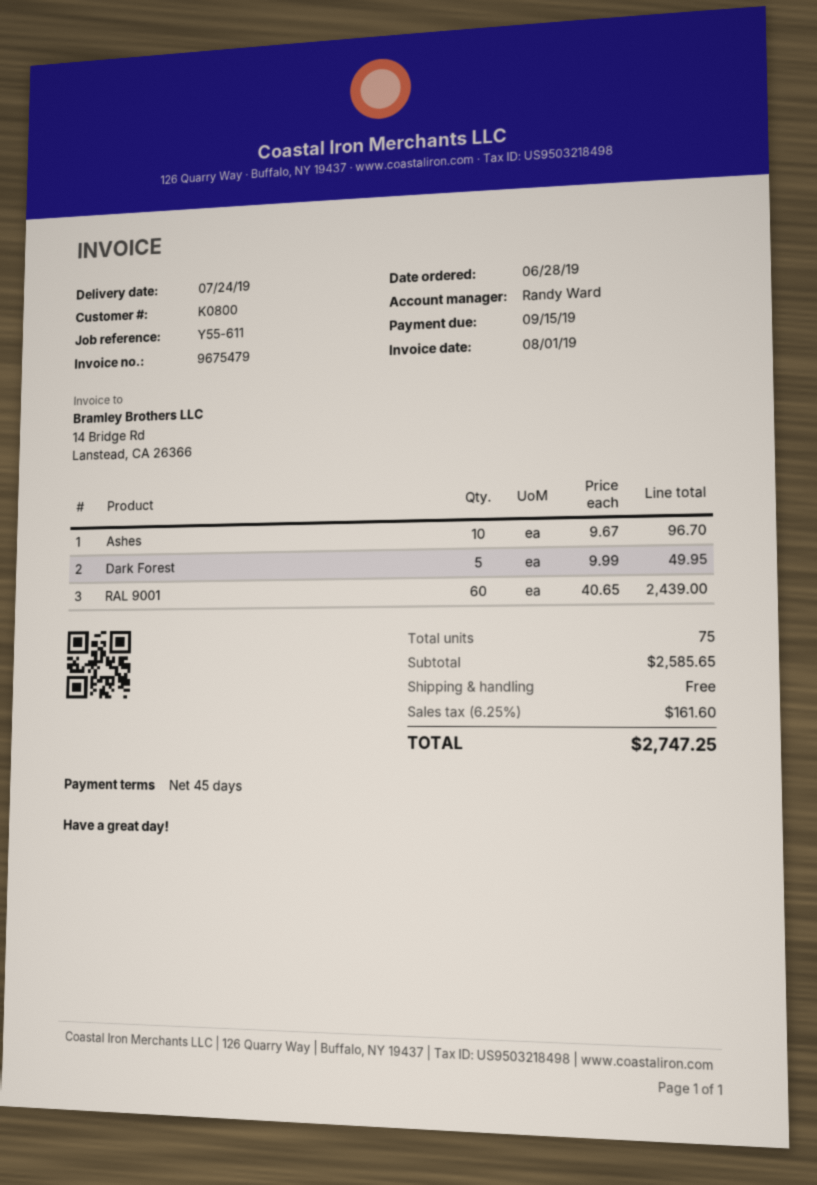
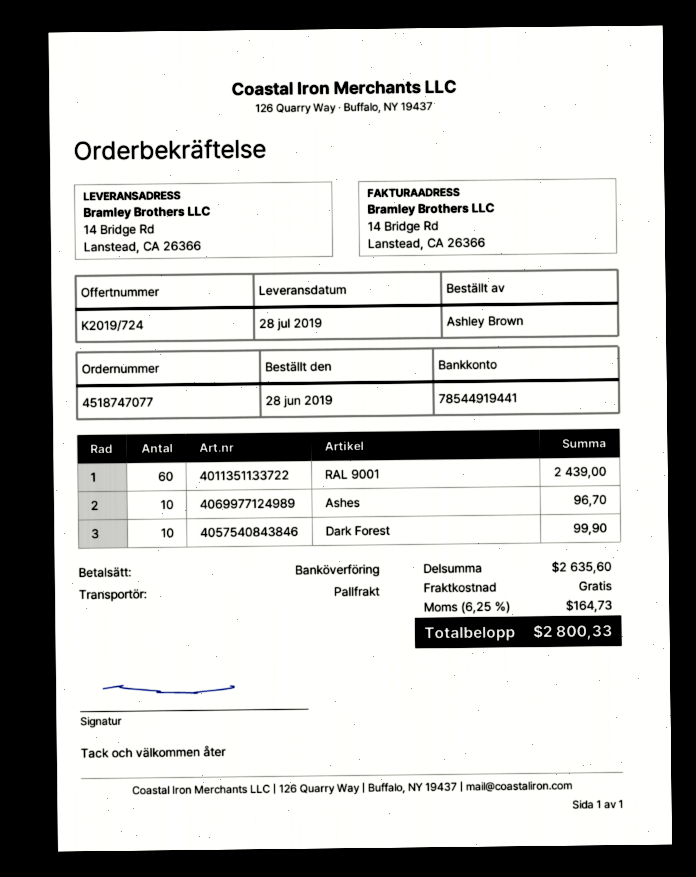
delivery date: 2019-07-24 -> 2019-07-28
Dark Forest: 5 for 49.95 -> 10 for 99.90
subtotal: 2585.65 -> 2635.60
tax: 6.25% = 161.60 -> 6.25% = 164.73
total: 2747.25 -> 2800.33

